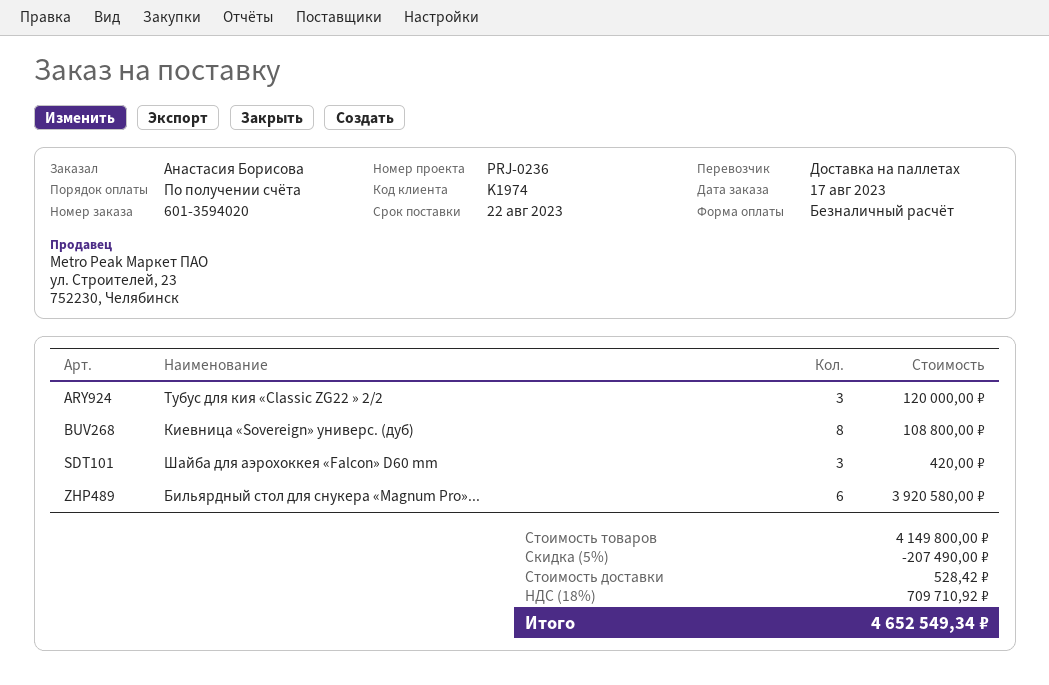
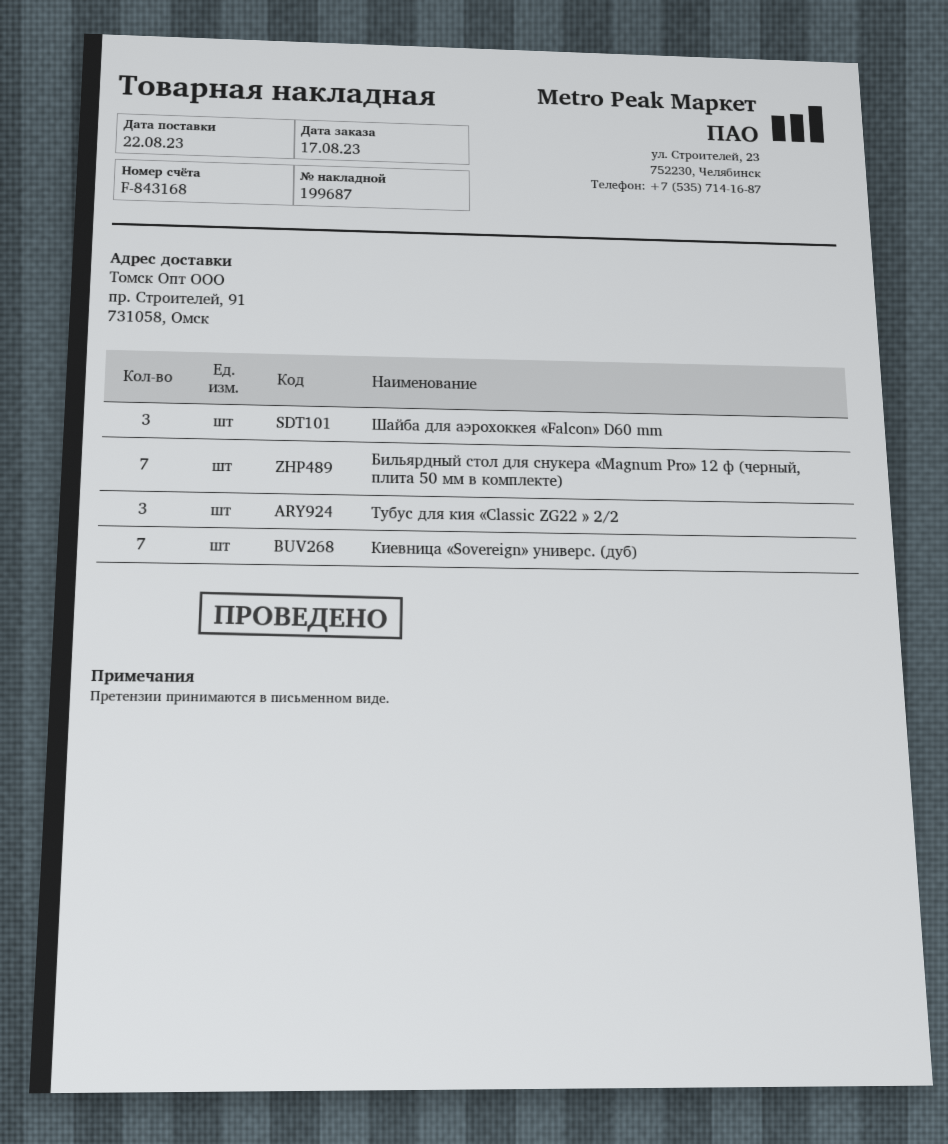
Киевница «Sovereign» универс. (дуб): 8 -> 7
Бильярдный стол для снукера «Magnum Pro»...: 6 -> 7

